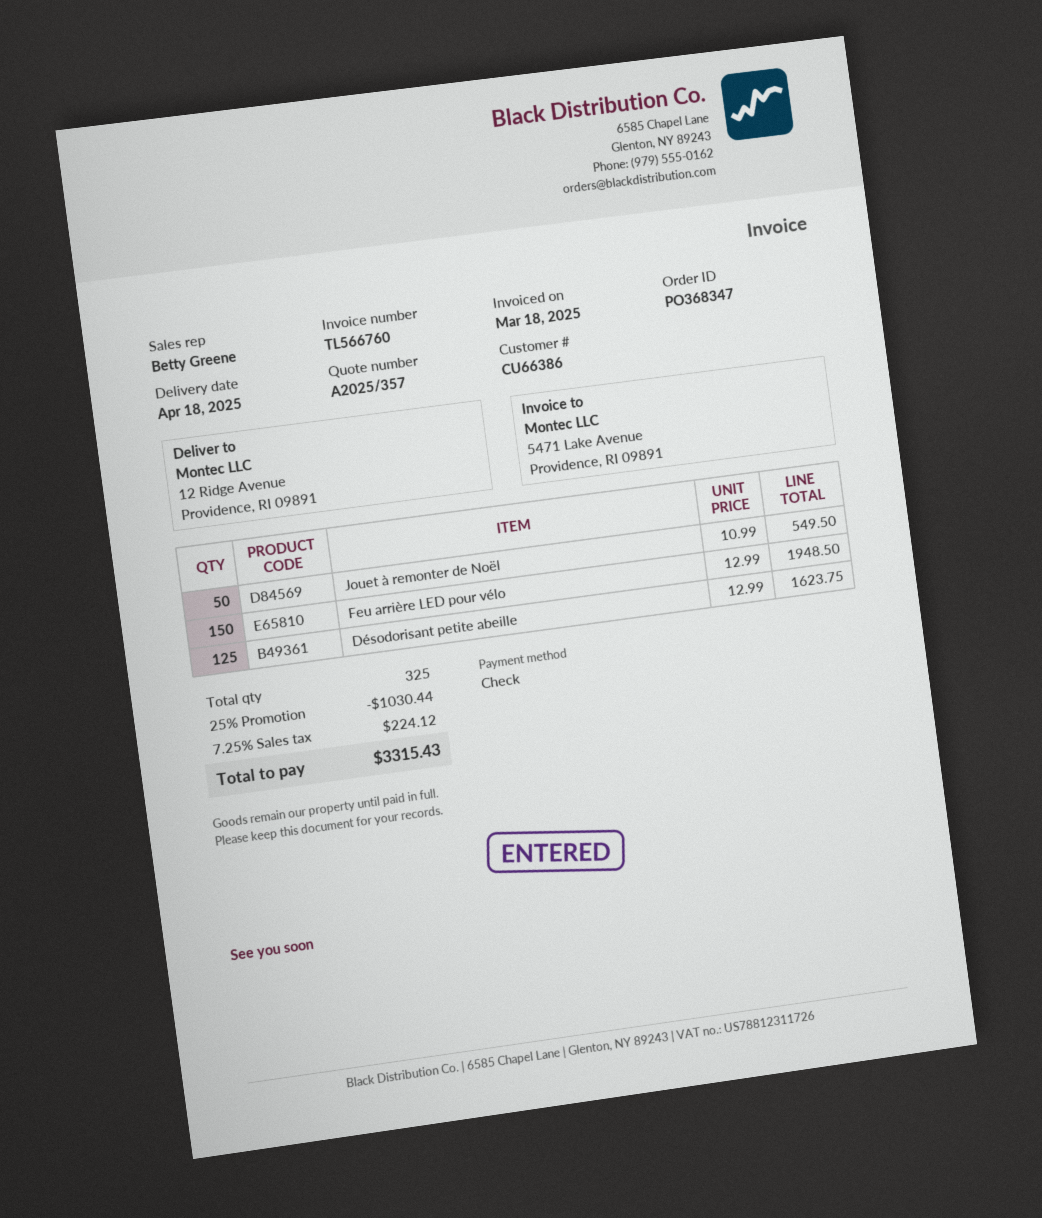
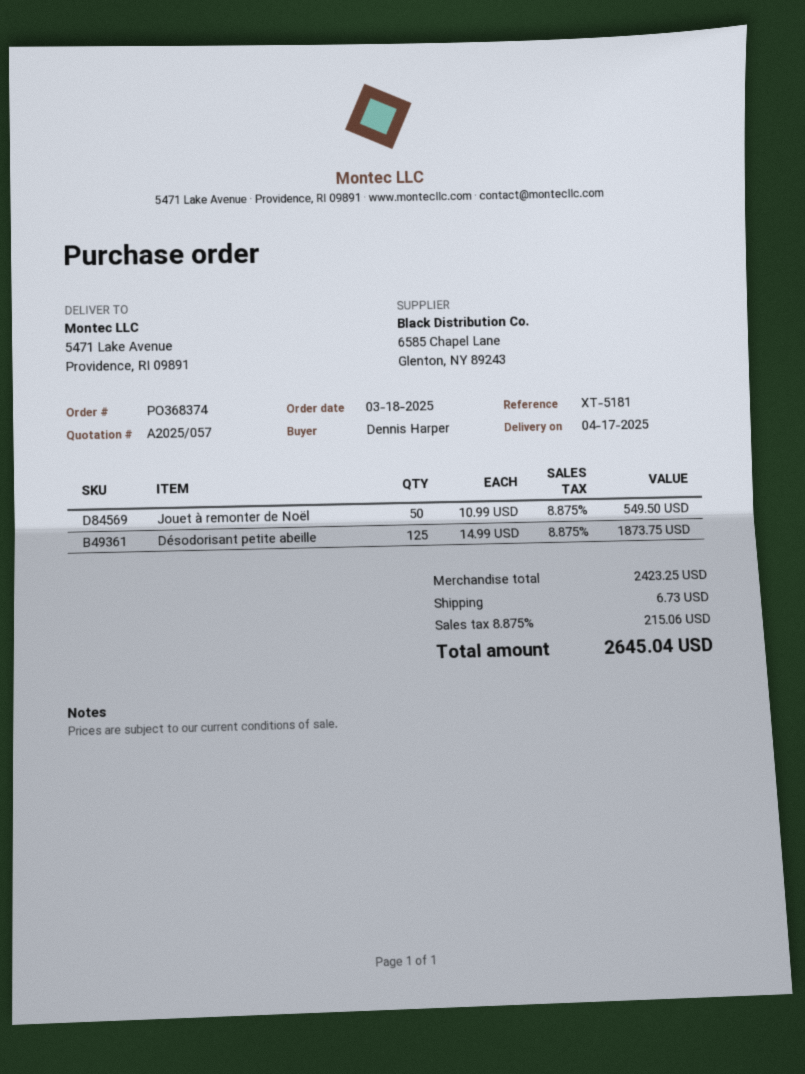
quote number: A2025/357 -> A2025/057
order number: PO368347 -> PO368374
delivery date: 2025-04-18 -> 2025-04-17
ship to: 12 Ridge Avenue, Providence, RI 09891 -> 5471 Lake Avenue, Providence, RI 09891
Feu arrière LED pour vélo: 150 x 12.99 = 1948.50 -> none
Désodorisant petite abeille: 125 x 12.99 = 1623.75 -> 125 x 14.99 = 1873.75
discount: 25% = 1030.44 -> none
shipping: none -> 6.73
tax: 7.25% = 224.12 -> 8.875% = 215.06
total: 3315.43 -> 2645.04

